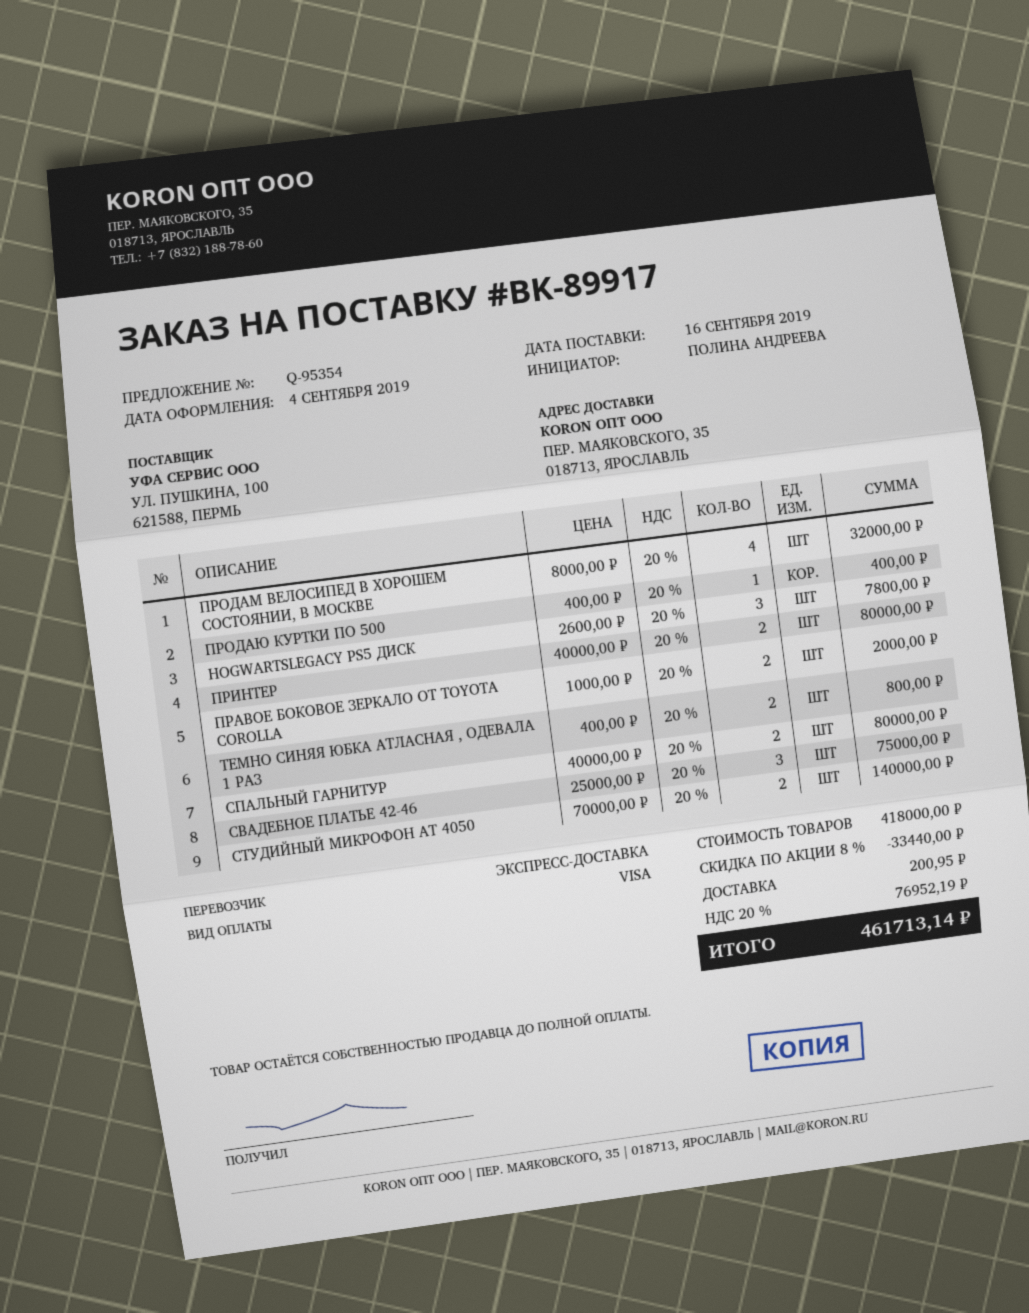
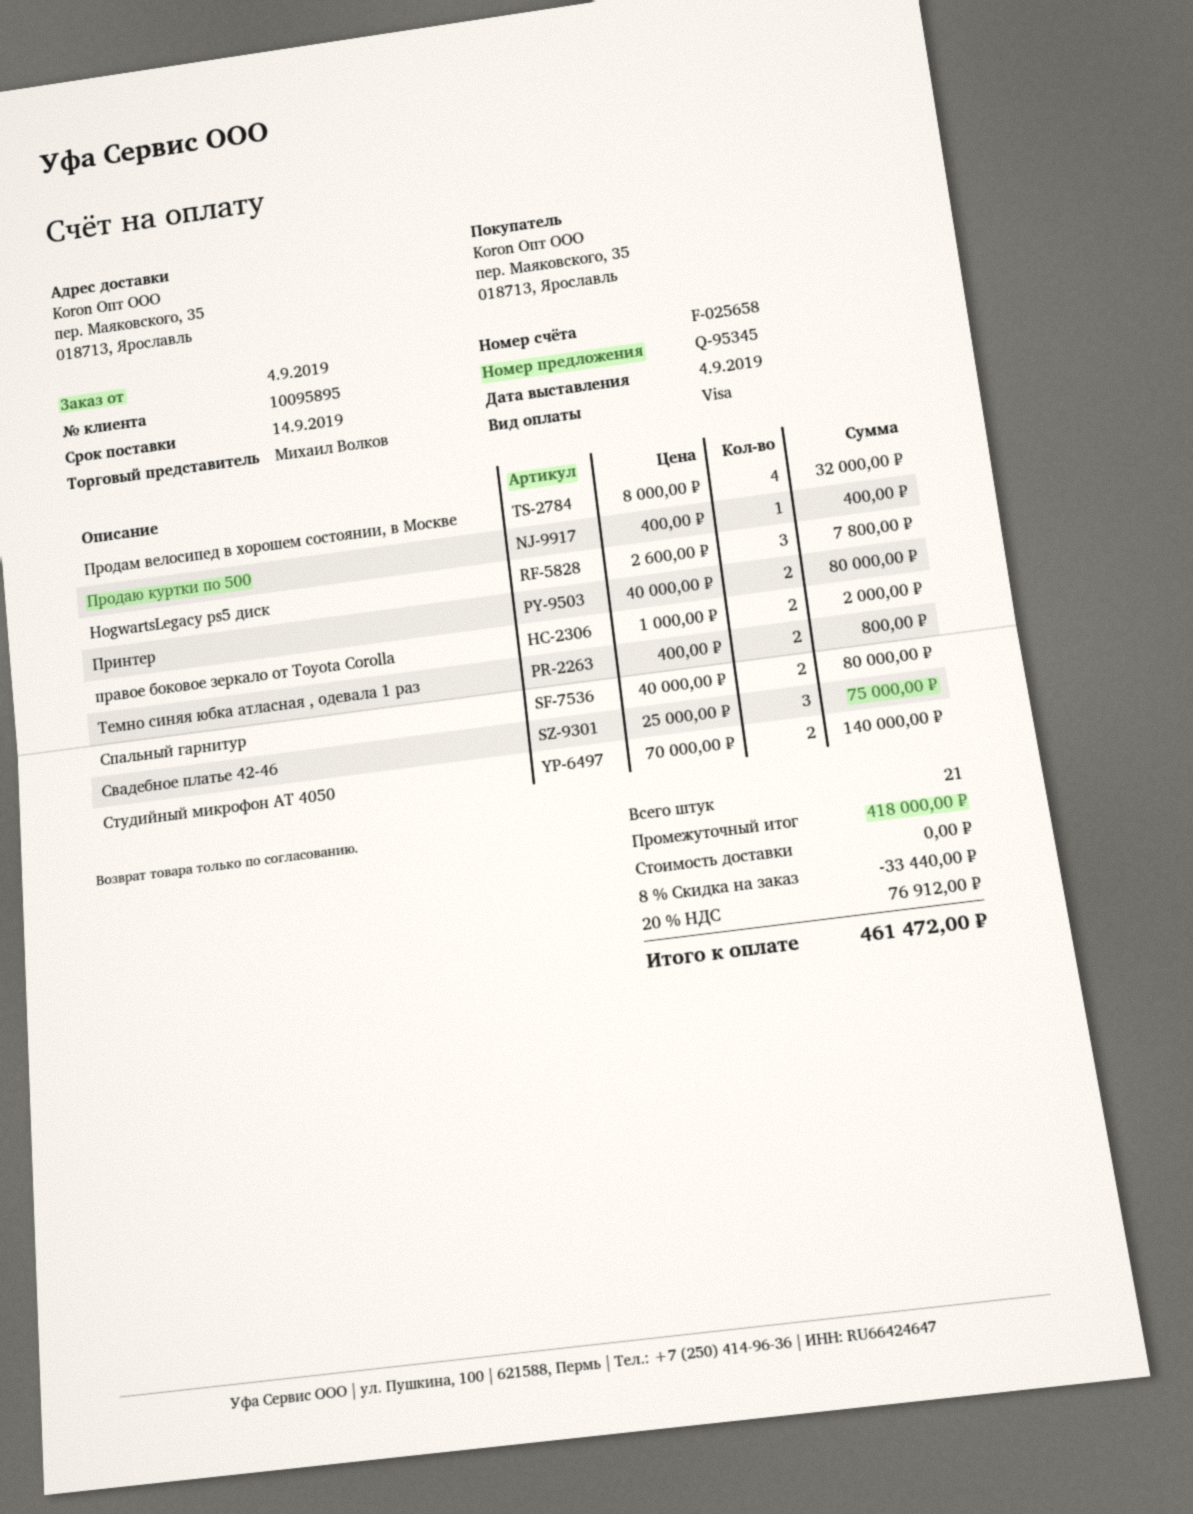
quote number: Q-95354 -> Q-95345
delivery date: 2019-09-16 -> 2019-09-14
shipping: 200.95 -> 0.00
tax: 20% = 76952.19 -> 20% = 76912.00
total: 461713.14 -> 461472.00

